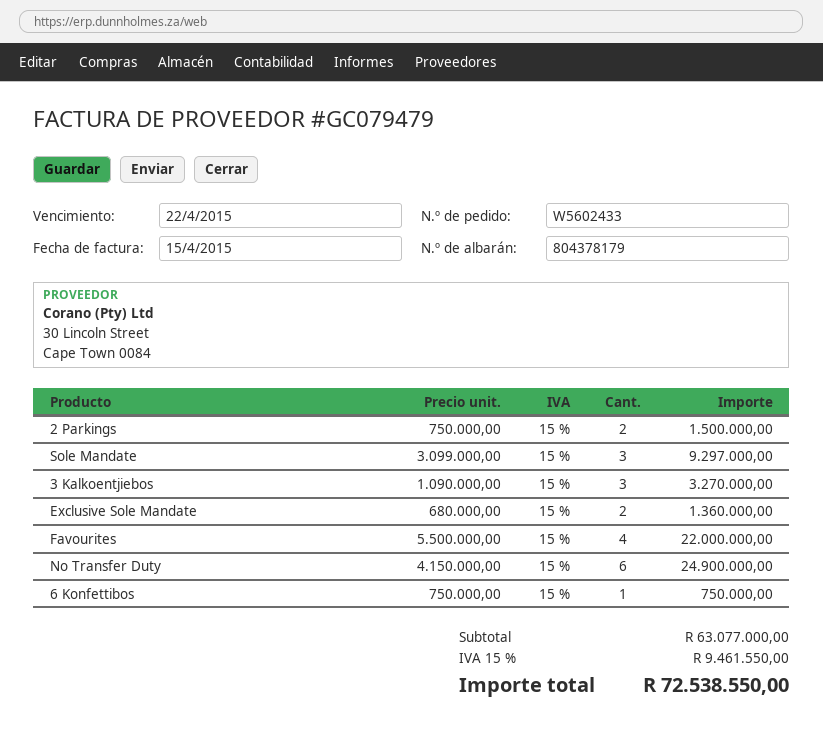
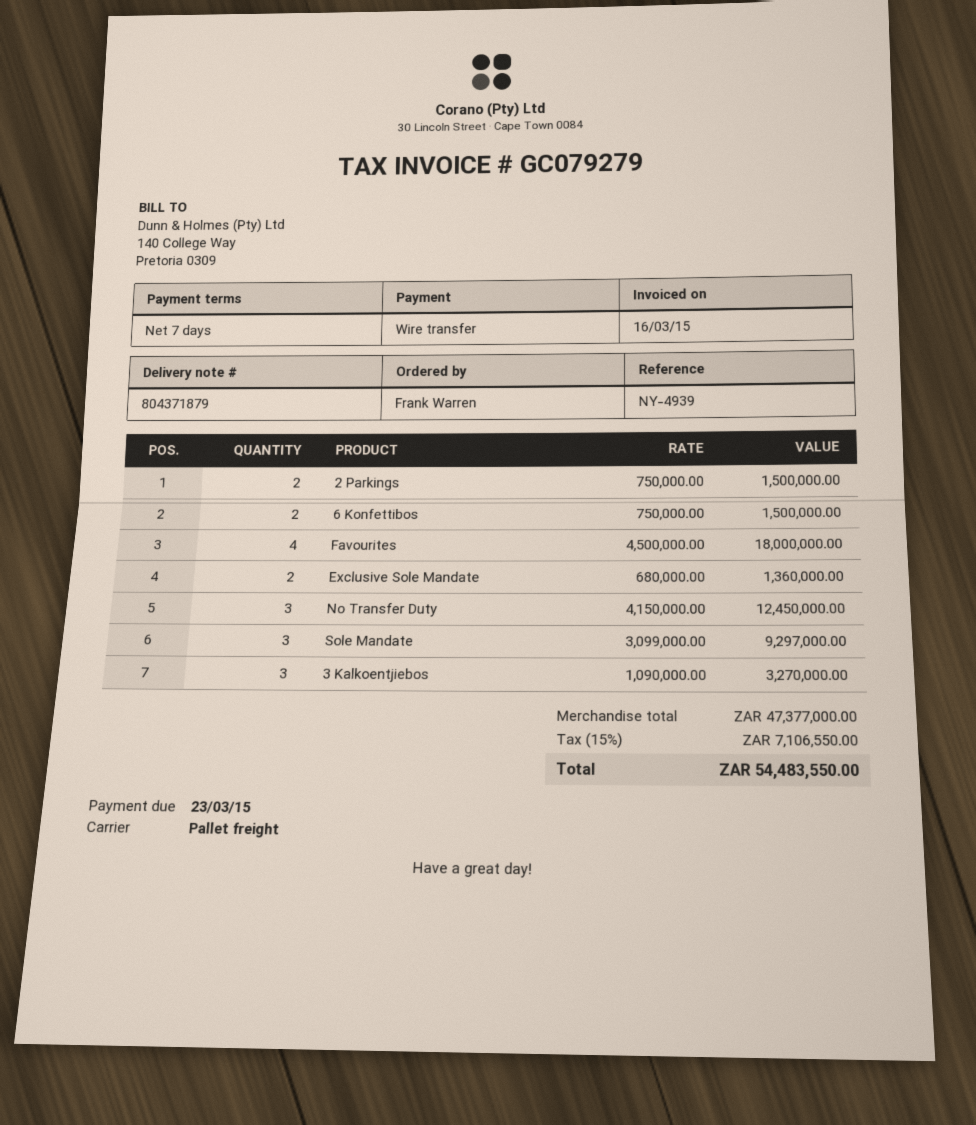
delivery note number: 804378179 -> 804371879
invoice number: GC079479 -> GC079279
invoice date: 2015-04-15 -> 2015-03-16
due date: 2015-04-22 -> 2015-03-23
Favourites: 4 x 5500000.00 = 22000000.00 -> 4 x 4500000.00 = 18000000.00
No Transfer Duty: 6 x 4150000.00 = 24900000.00 -> 3 x 4150000.00 = 12450000.00
6 Konfettibos: 1 x 750000.00 = 750000.00 -> 2 x 750000.00 = 1500000.00
subtotal: 63077000.00 -> 47377000.00
tax: 15% = 9461550.00 -> 15% = 7106550.00
total: 72538550.00 -> 54483550.00

